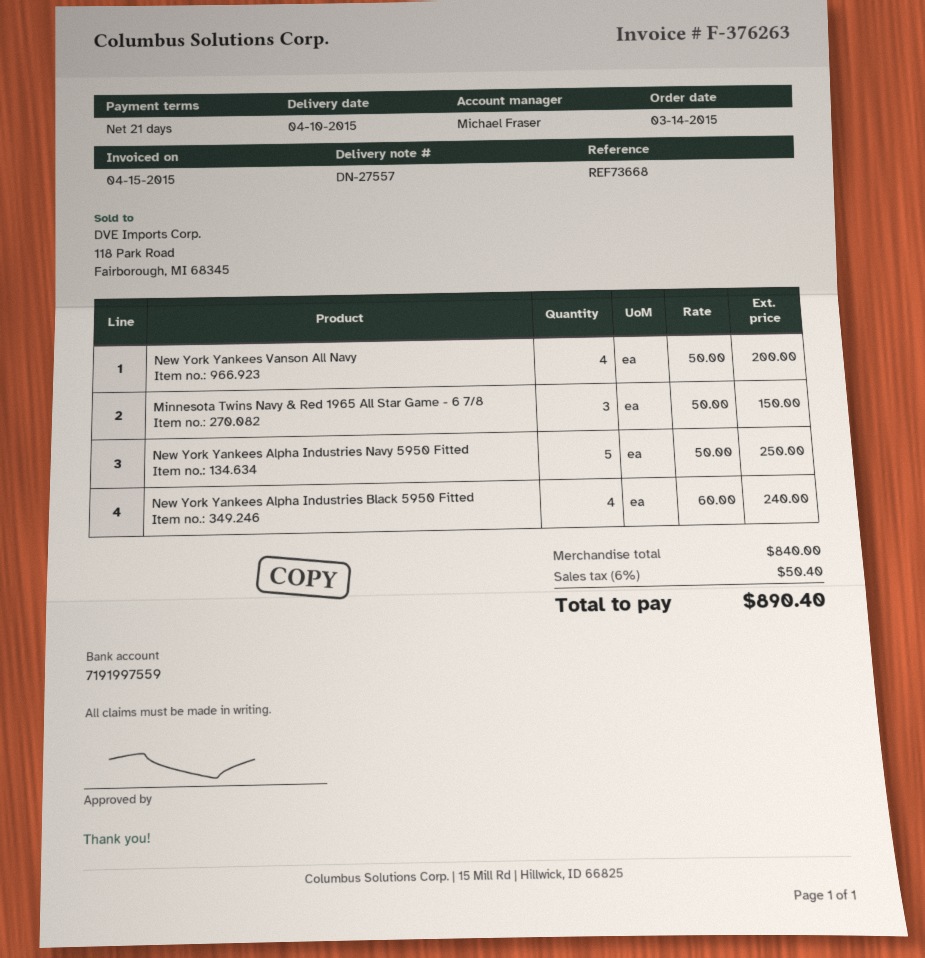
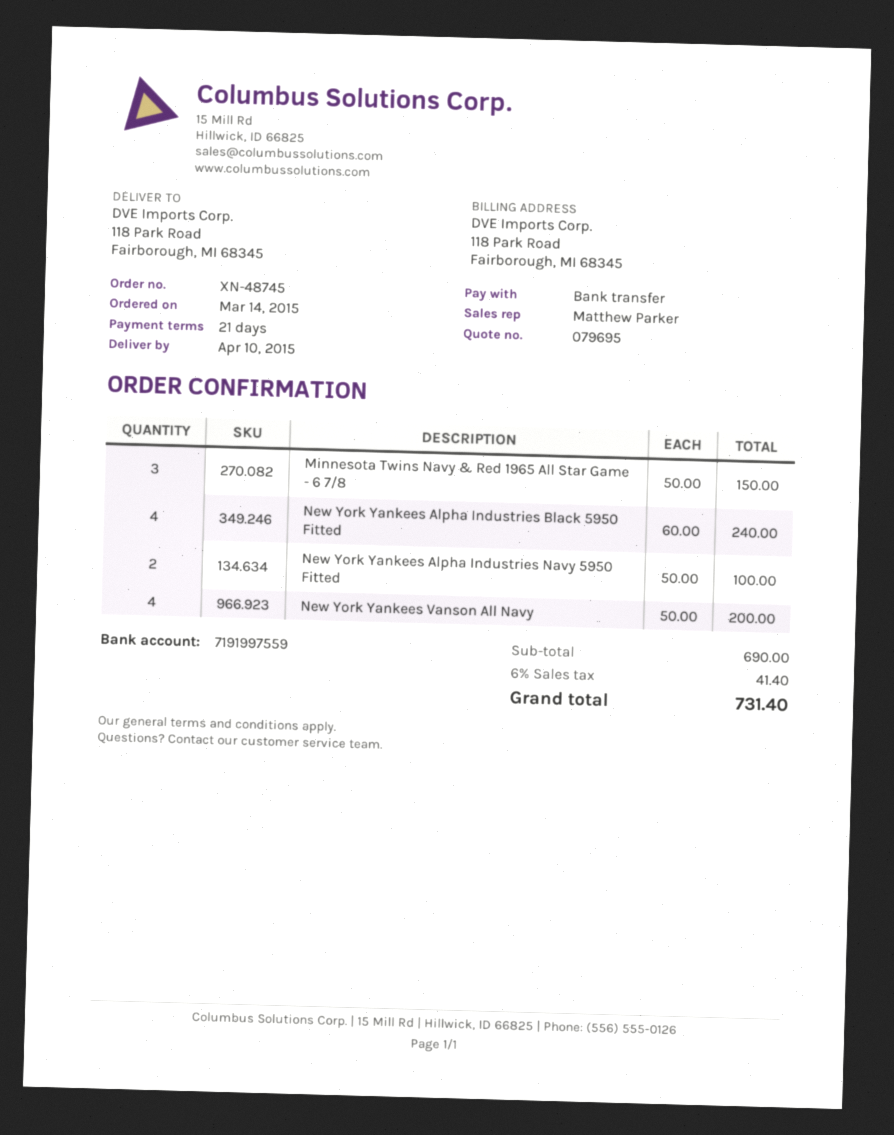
sales rep: Michael Fraser -> Matthew Parker
New York Yankees Alpha Industries Navy 5950 Fitted: 5 x 50.00 = 250.00 -> 2 x 50.00 = 100.00
subtotal: 840.00 -> 690.00
tax: 6% = 50.40 -> 6% = 41.40
total: 890.40 -> 731.40

